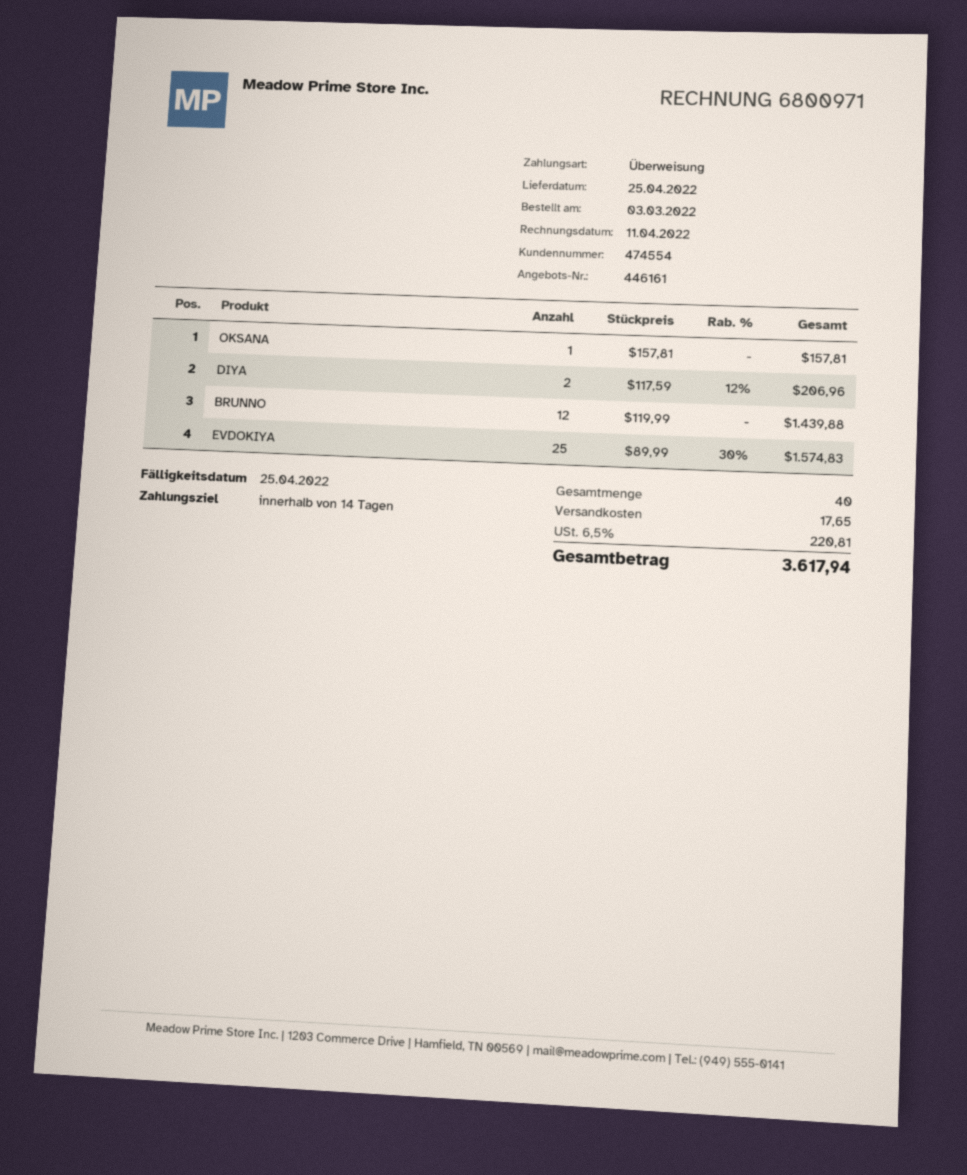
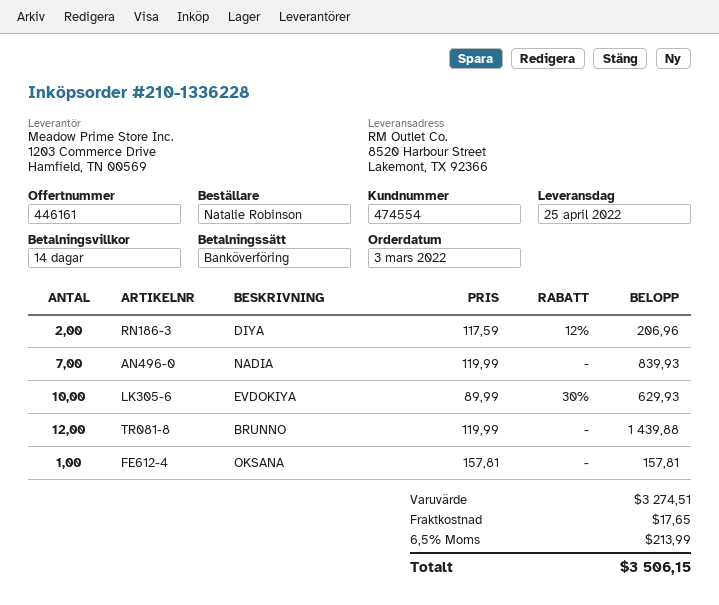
EVDOKIYA: 25 x 89.99 - 30% = 1574.83 -> 10 x 89.99 - 30% = 629.93
NADIA: none -> 7 x 119.99 = 839.93
tax: 6.5% = 220.81 -> 6.5% = 213.99
total: 3617.94 -> 3506.15

